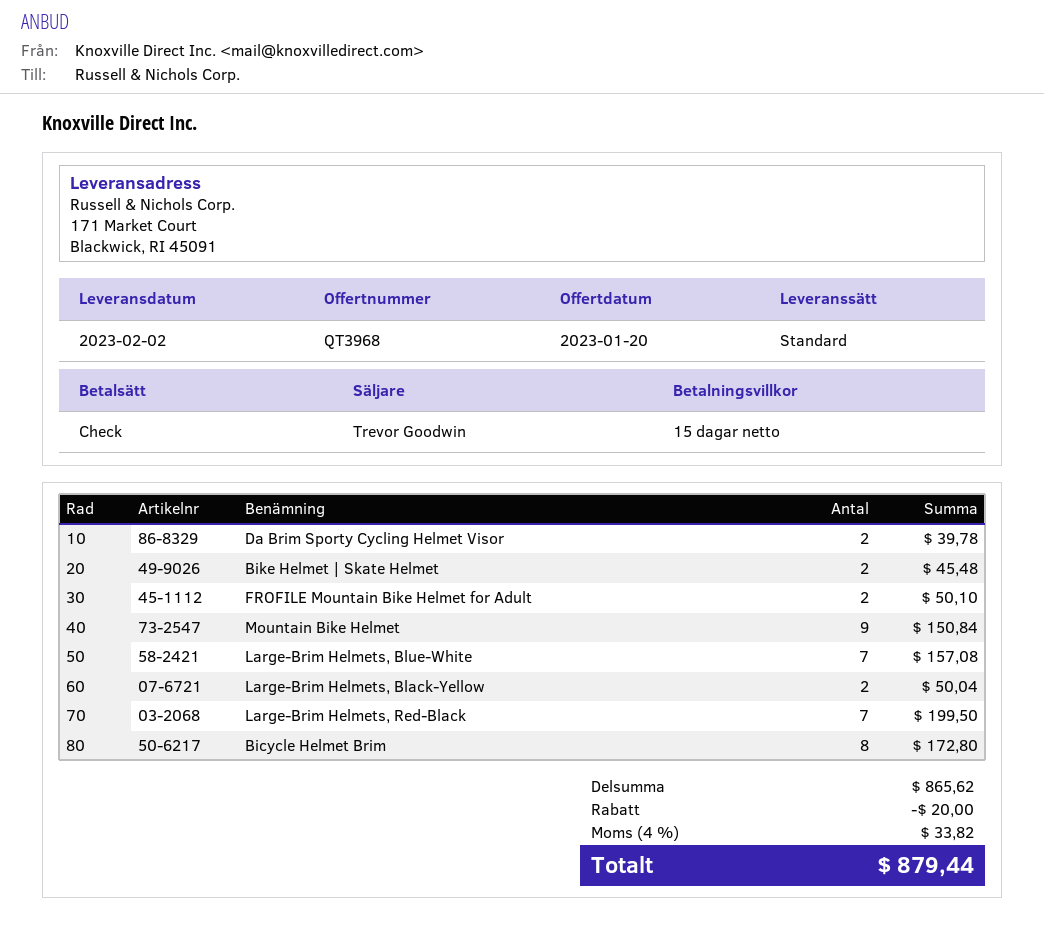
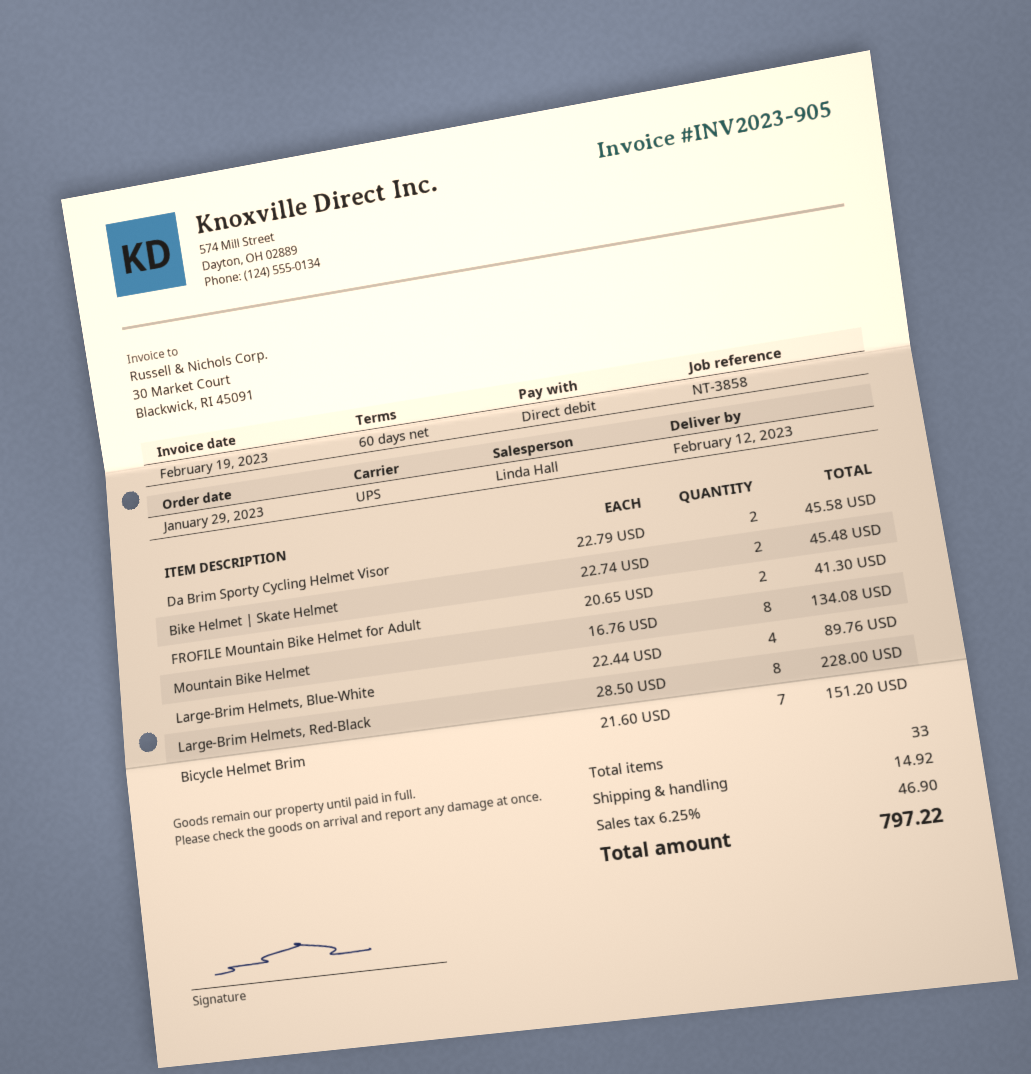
delivery date: 2023-02-02 -> 2023-02-12
payment terms: 15 days -> 60 days
sales rep: Trevor Goodwin -> Linda Hall
payment method: cheque -> direct debit
shipping method: standard -> UPS
Da Brim Sporty Cycling Helmet Visor: 2 for 39.78 -> 2 for 45.58
FROFILE Mountain Bike Helmet for Adult: 2 for 50.10 -> 2 for 41.30
Mountain Bike Helmet: 9 for 150.84 -> 8 for 134.08
Large-Brim Helmets, Blue-White: 7 for 157.08 -> 4 for 89.76
Large-Brim Helmets, Black-Yellow: 2 for 50.04 -> none
Large-Brim Helmets, Red-Black: 7 for 199.50 -> 8 for 228.00
Bicycle Helmet Brim: 8 for 172.80 -> 7 for 151.20
discount: 20.00 -> none
shipping: none -> 14.92
tax: 4% = 33.82 -> 6.25% = 46.90
total: 879.44 -> 797.22

